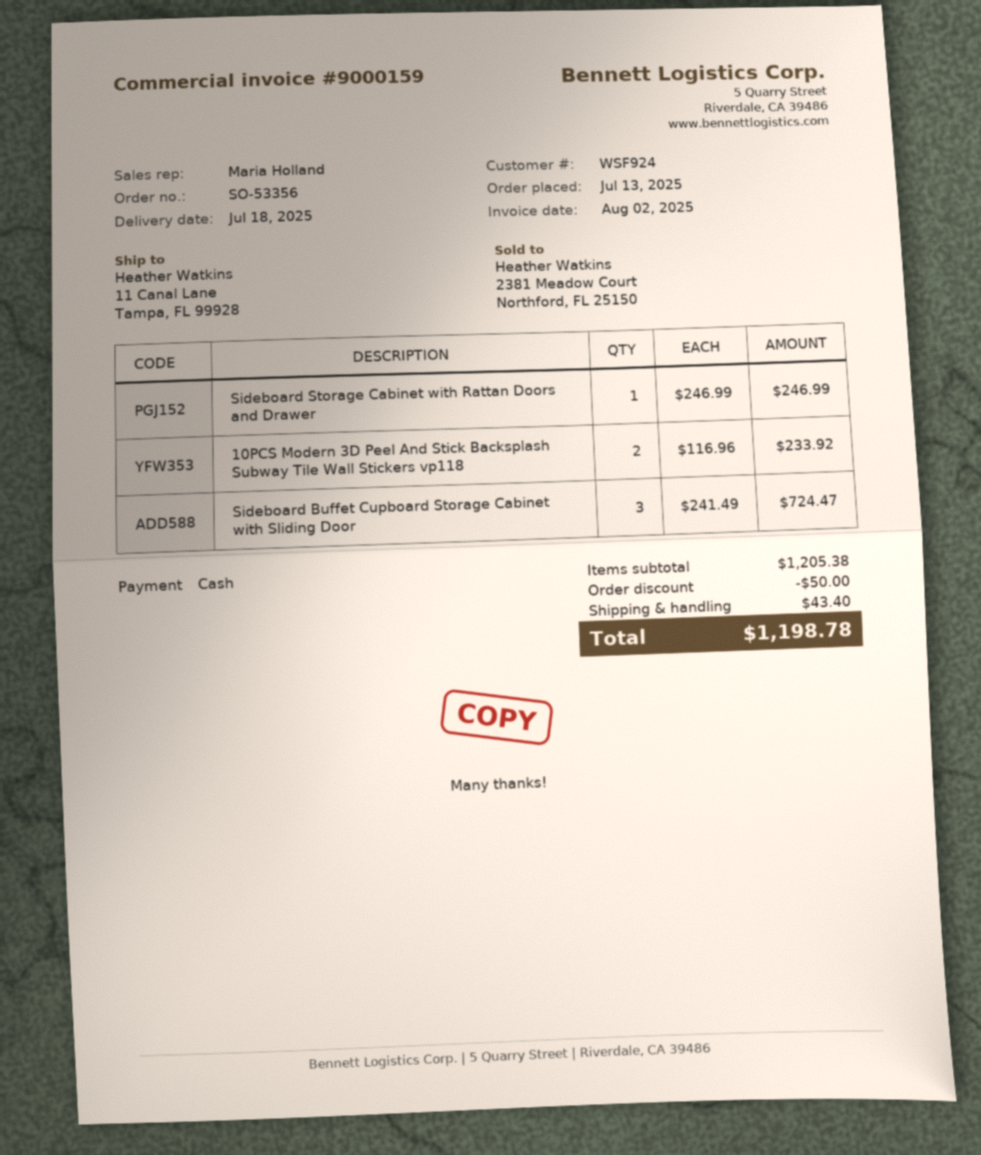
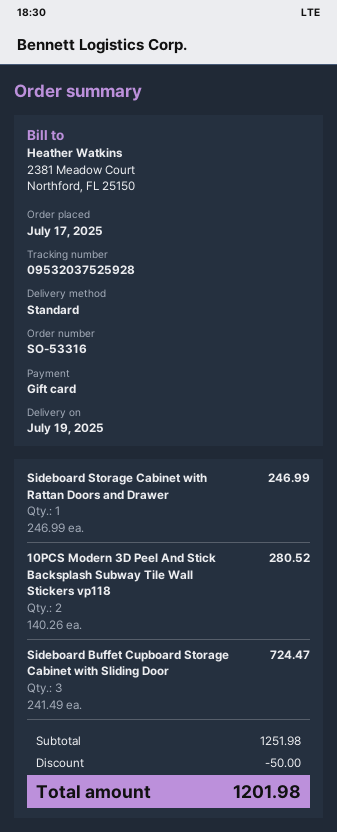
order number: SO-53356 -> SO-53316
order date: 2025-07-13 -> 2025-07-17
delivery date: 2025-07-18 -> 2025-07-19
payment method: cash -> gift card
10PCS Modern 3D Peel And Stick Backsplash Subway Tile Wall Stickers vp118: 2 x 116.96 = 233.92 -> 2 x 140.26 = 280.52
subtotal: 1205.38 -> 1251.98
shipping: 43.40 -> none
total: 1198.78 -> 1201.98

